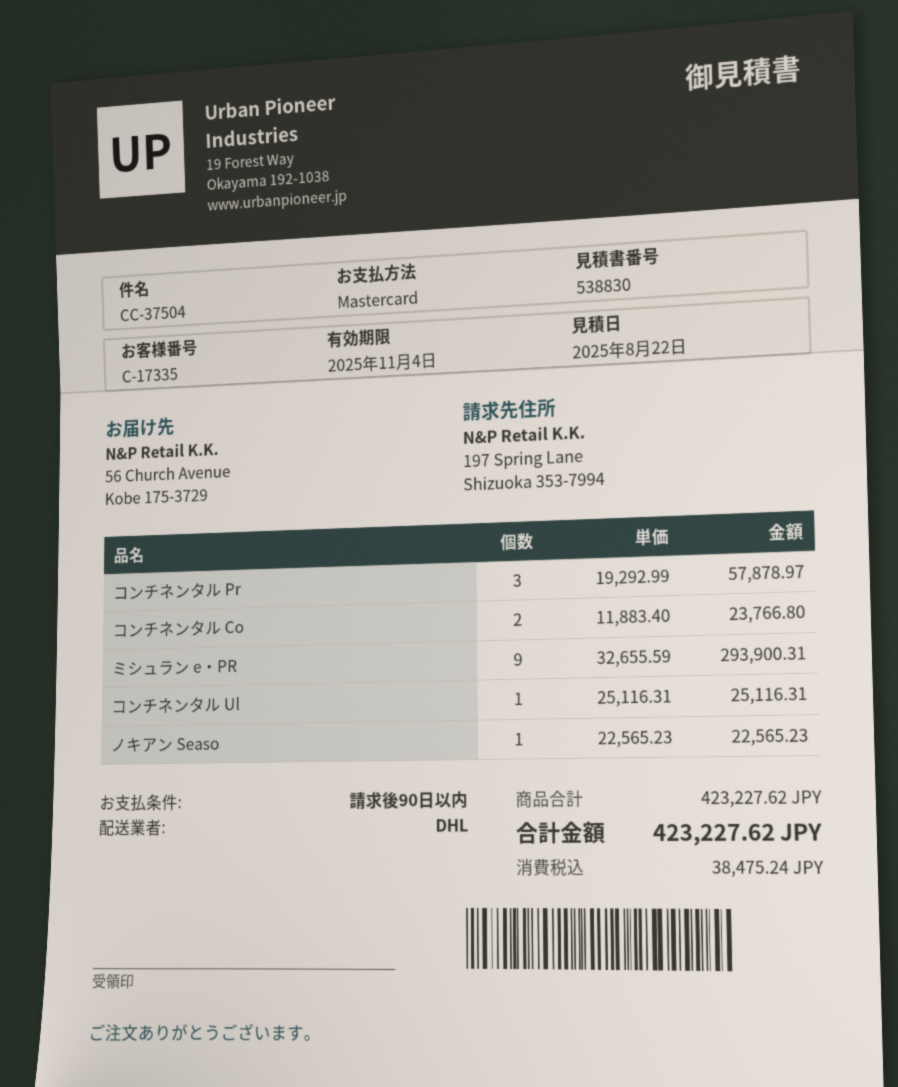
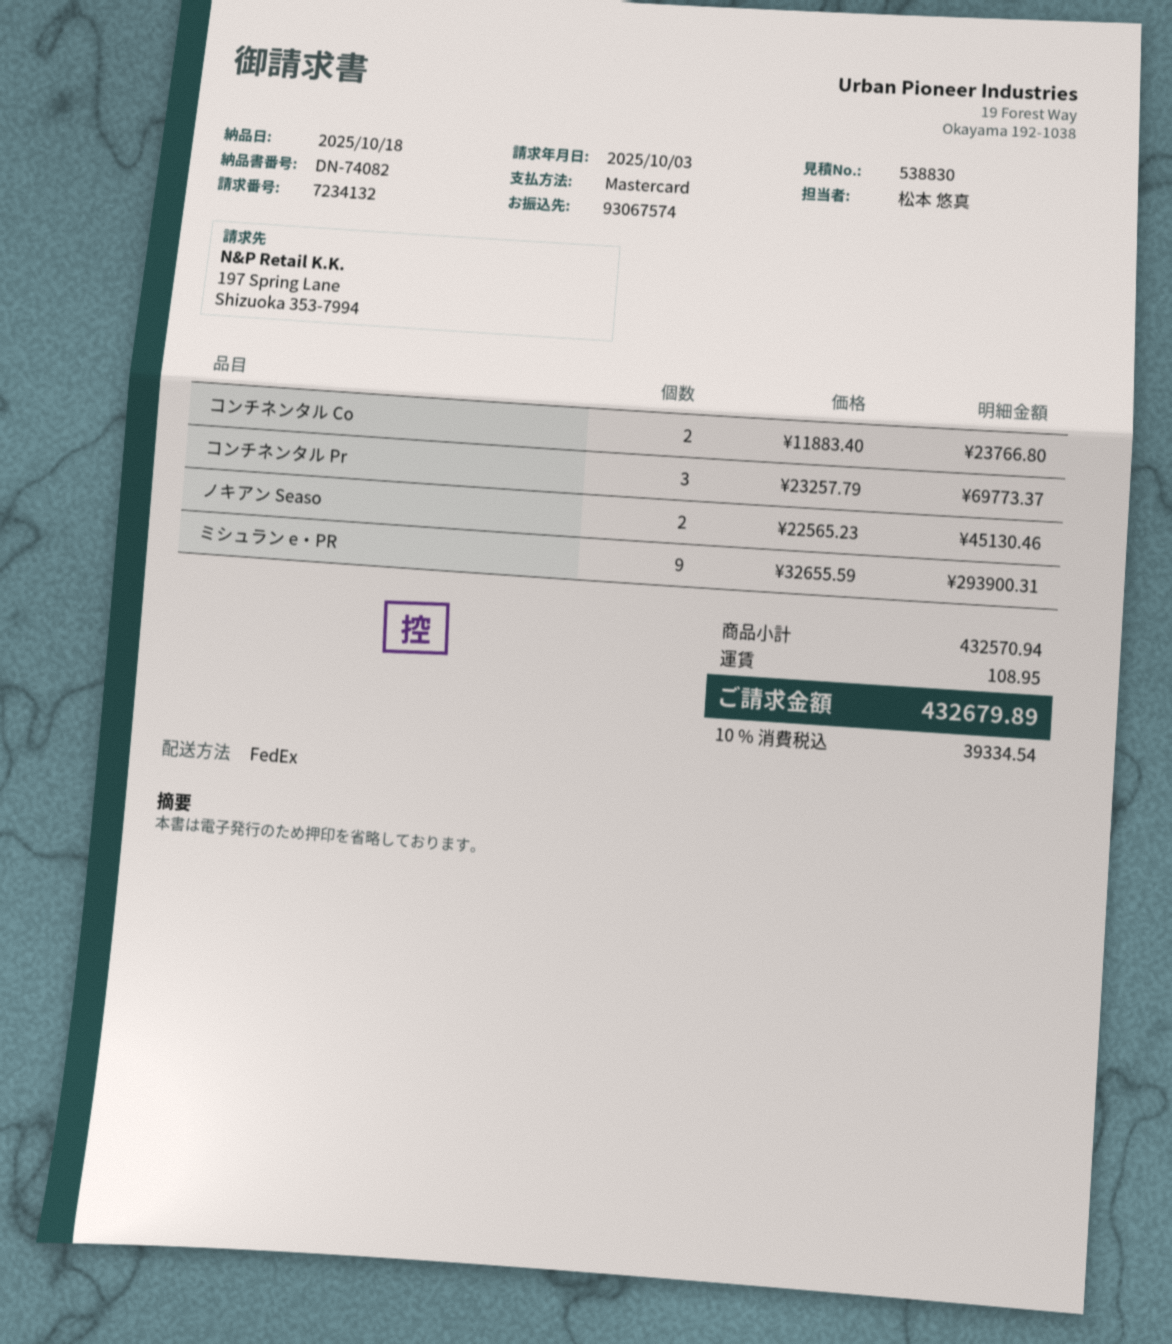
shipping method: DHL -> FedEx
コンチネンタル Pr: 3 x 19292.99 = 57878.97 -> 3 x 23257.79 = 69773.37
コンチネンタル Ul: 1 x 25116.31 = 25116.31 -> none
ノキアン Seaso: 1 x 22565.23 = 22565.23 -> 2 x 22565.23 = 45130.46
subtotal: 423227.62 -> 432570.94
shipping: none -> 108.95
tax: 38475.24 -> 39334.54
total: 423227.62 -> 432679.89

